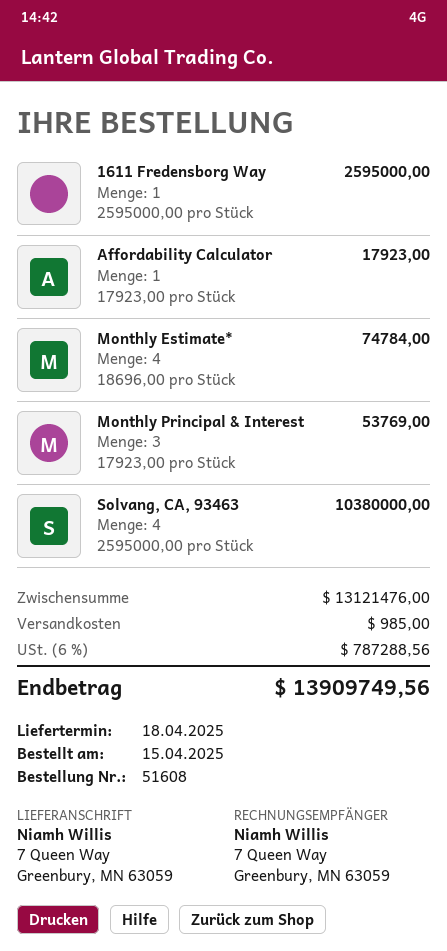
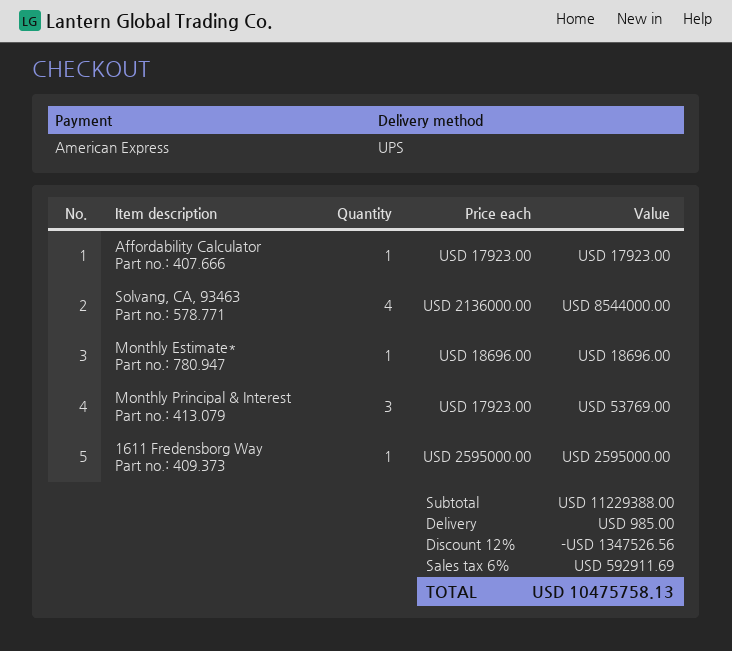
Monthly Estimate*: 4 x 18696.00 = 74784.00 -> 1 x 18696.00 = 18696.00
Solvang, CA, 93463: 4 x 2595000.00 = 10380000.00 -> 4 x 2136000.00 = 8544000.00
subtotal: 13121476.00 -> 11229388.00
discount: none -> 12% = 1347526.56
tax: 6% = 787288.56 -> 6% = 592911.69
total: 13909749.56 -> 10475758.13

